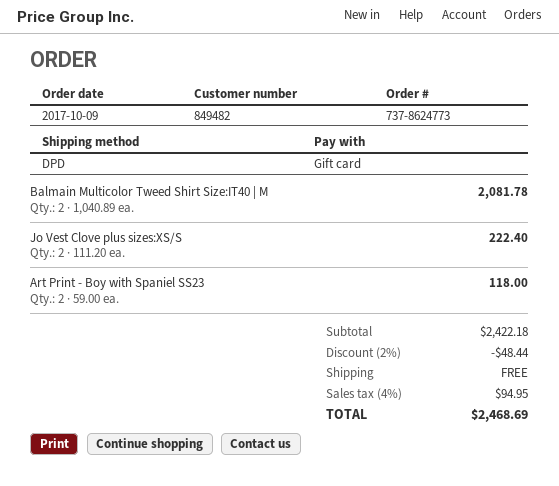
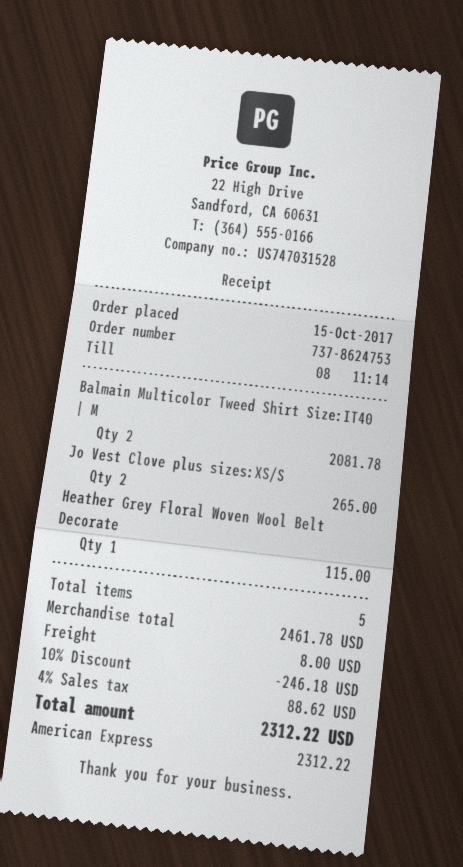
order number: 737-8624773 -> 737-8624753
order date: 2017-10-09 -> 2017-10-15
payment method: gift card -> American Express
Jo Vest Clove plus sizes:XS/S: 2 for 222.40 -> 2 for 265.00
Art Print - Boy with Spaniel SS23: 2 for 118.00 -> none
Heather Grey Floral Woven Wool Belt Decorate: none -> 1 for 115.00
subtotal: 2422.18 -> 2461.78
discount: 2% = 48.44 -> 10% = 246.18
shipping: 0.00 -> 8.00
tax: 4% = 94.95 -> 4% = 88.62
total: 2468.69 -> 2312.22

